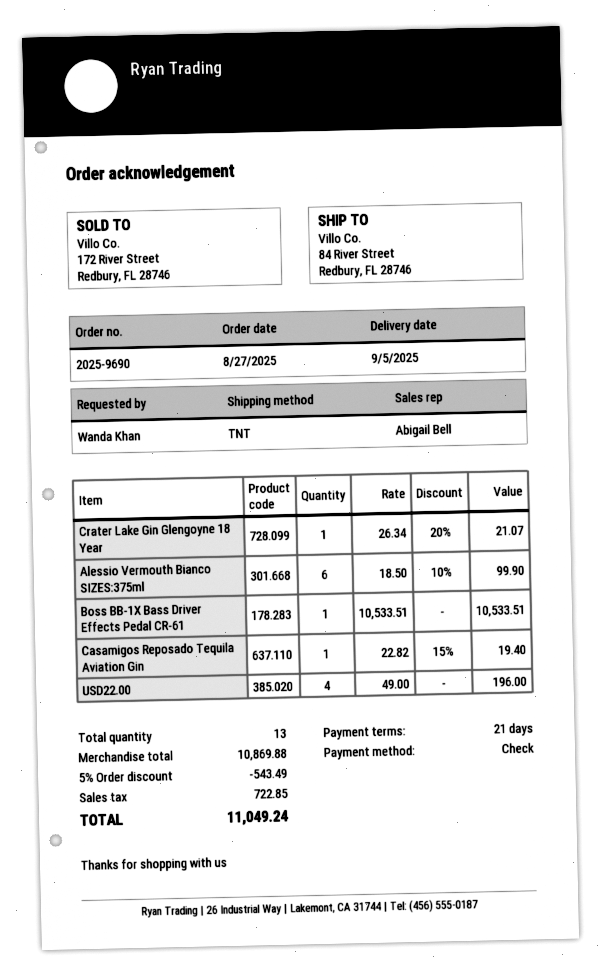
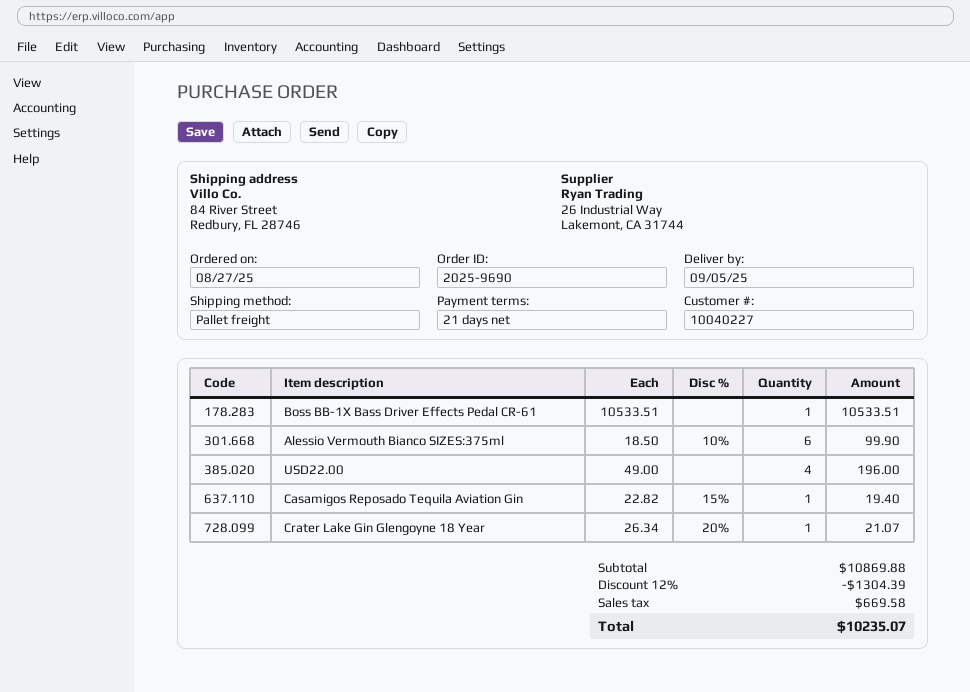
shipping method: TNT -> pallet freight
discount: 5% = 543.49 -> 12% = 1304.39
tax: 722.85 -> 669.58
total: 11049.24 -> 10235.07

